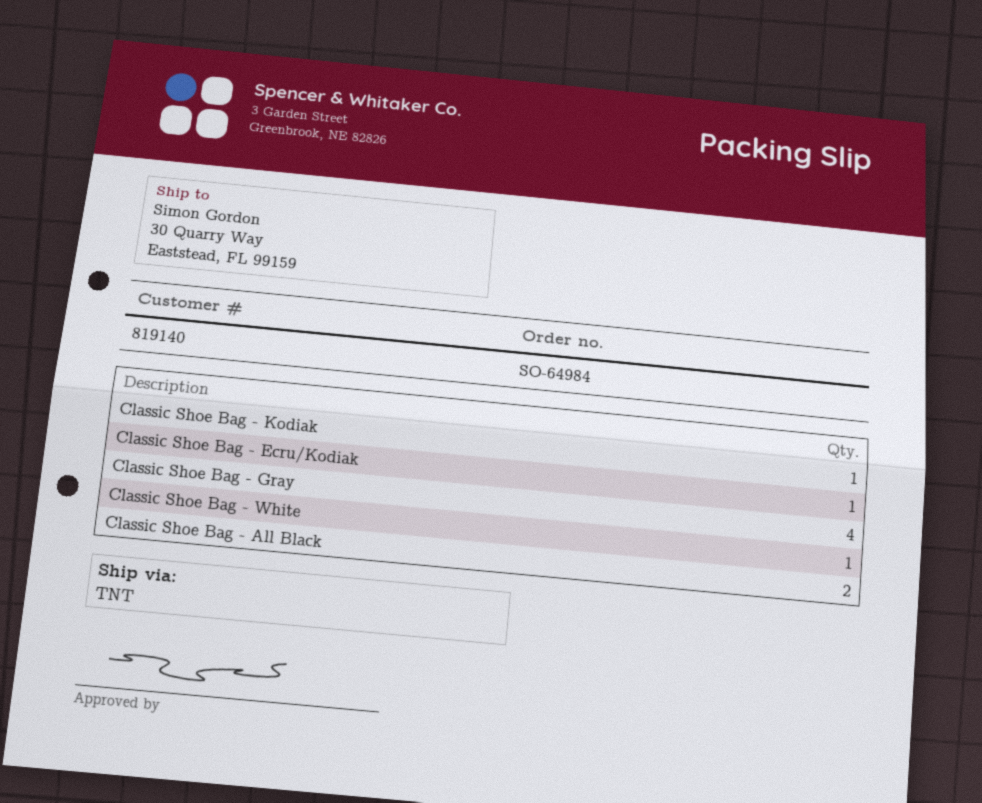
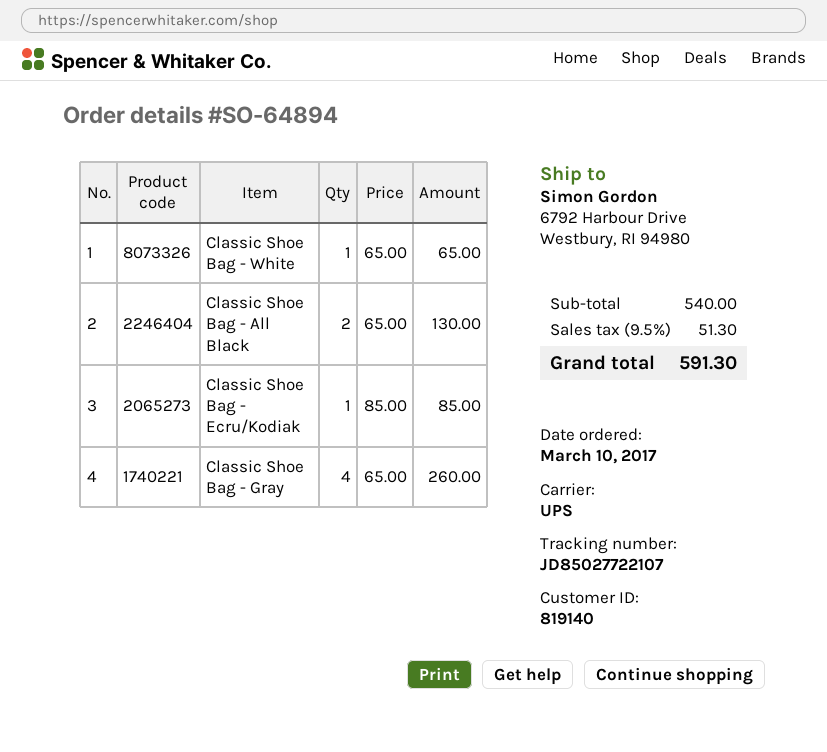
order number: SO-64984 -> SO-64894
shipping method: TNT -> UPS
ship to: 30 Quarry Way, Eaststead, FL 99159 -> 6792 Harbour Drive, Westbury, RI 94980
Classic Shoe Bag - Kodiak: 1 -> none

